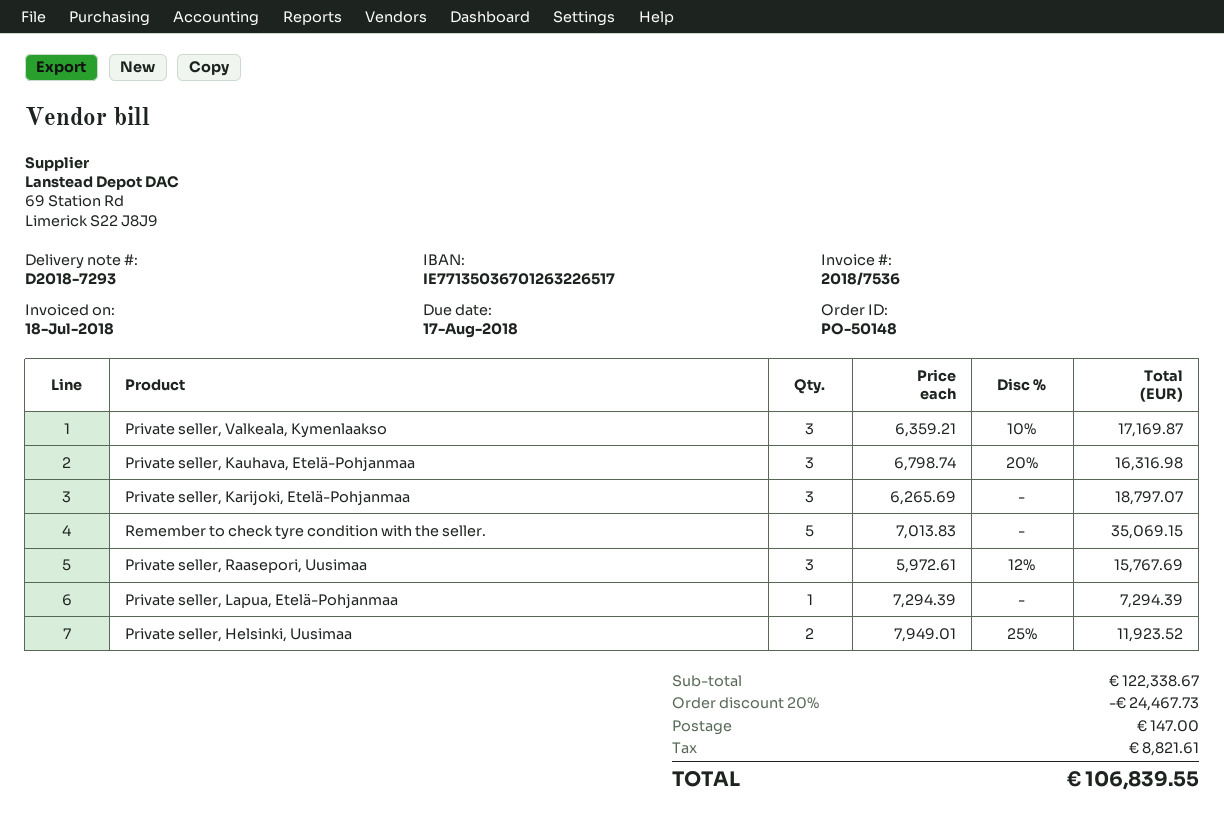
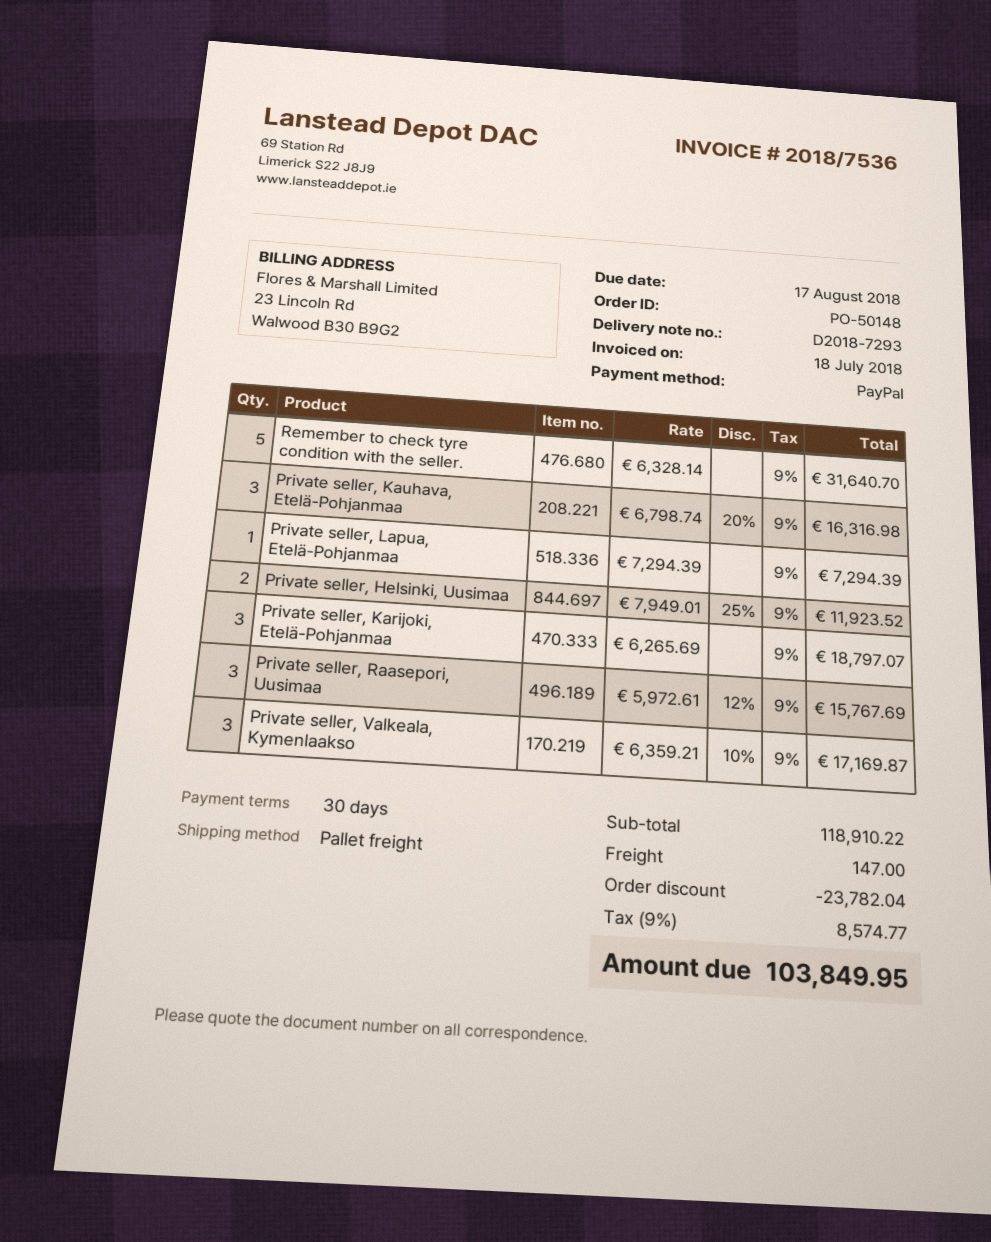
Remember to check tyre condition with the seller.: 5 x 7013.83 = 35069.15 -> 5 x 6328.14 = 31640.70
subtotal: 122338.67 -> 118910.22
discount: 24467.73 -> 23782.04
tax: 8821.61 -> 8574.77
total: 106839.55 -> 103849.95

